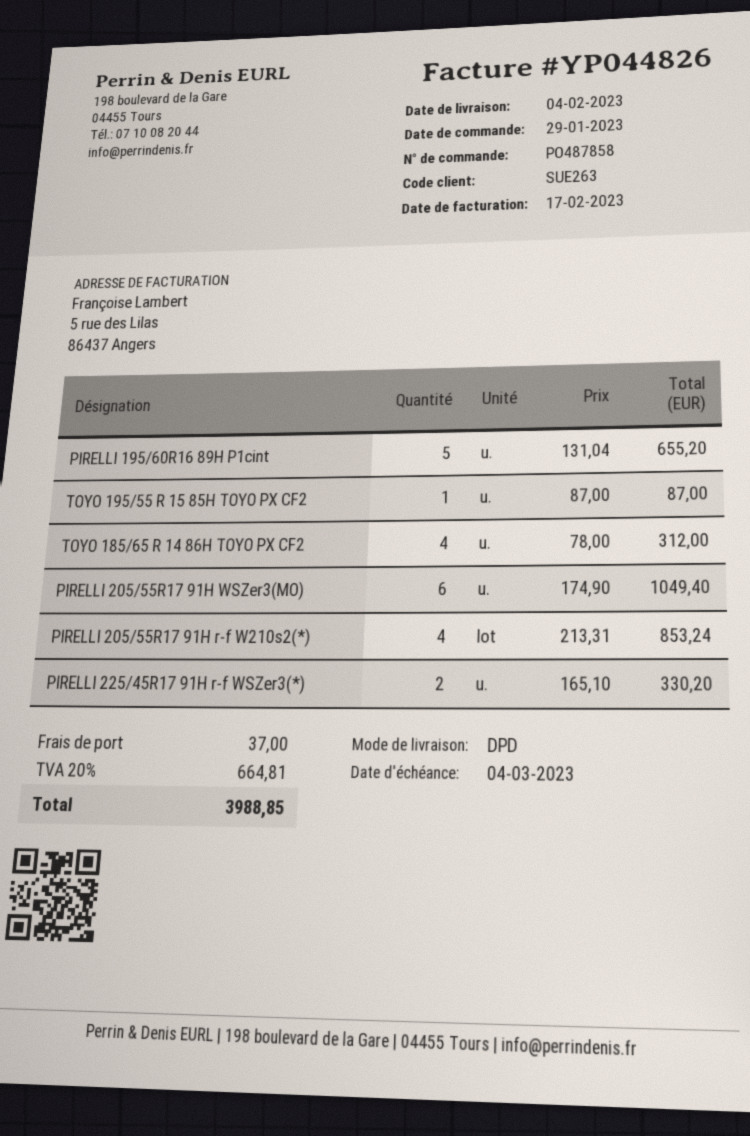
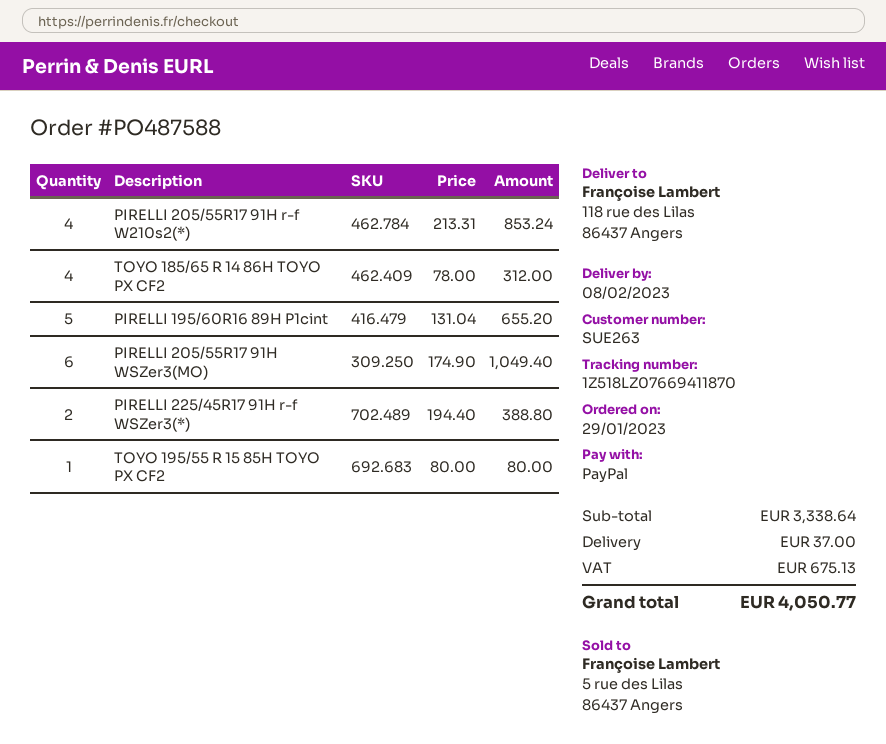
order number: PO487858 -> PO487588
delivery date: 2023-02-04 -> 2023-02-08
TOYO 195/55 R 15 85H TOYO PX CF2: 1 x 87.00 = 87.00 -> 1 x 80.00 = 80.00
PIRELLI 225/45R17 91H r-f WSZer3(*): 2 x 165.10 = 330.20 -> 2 x 194.40 = 388.80
tax: 664.81 -> 675.13
total: 3988.85 -> 4050.77

